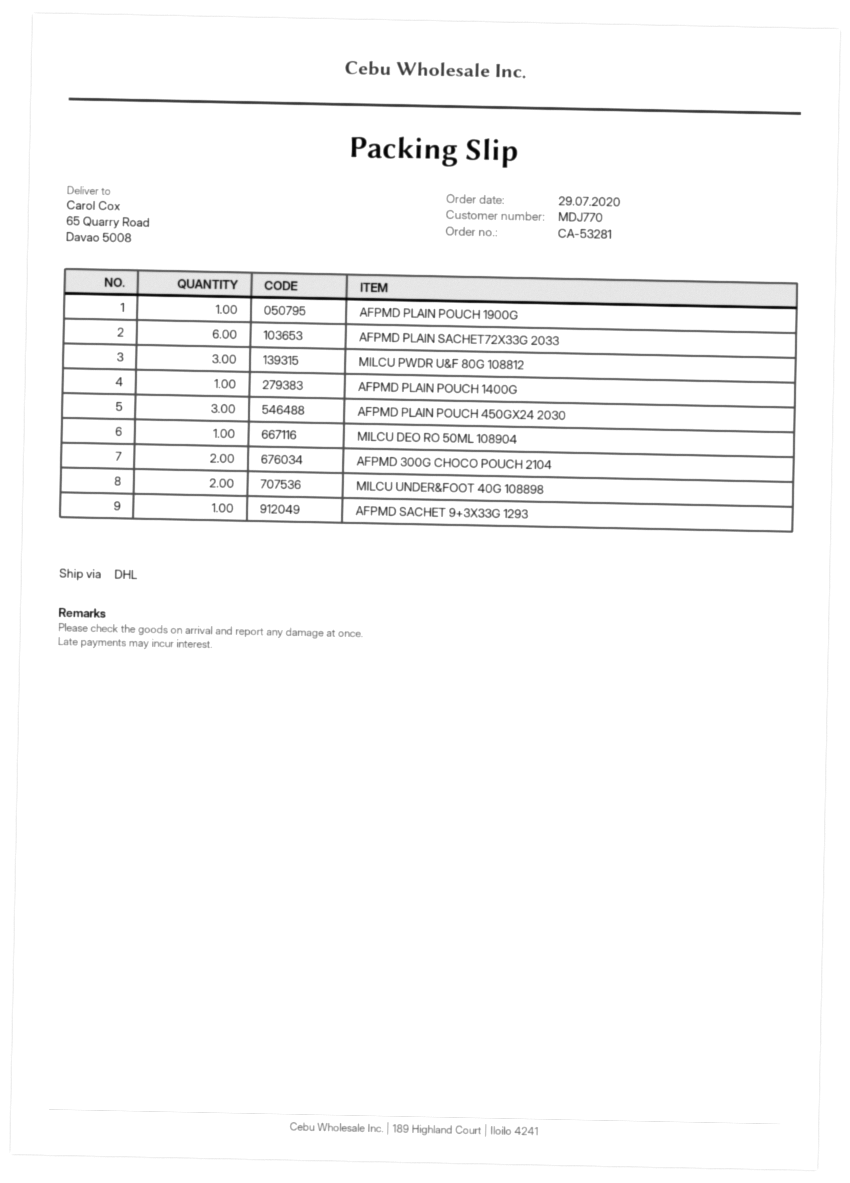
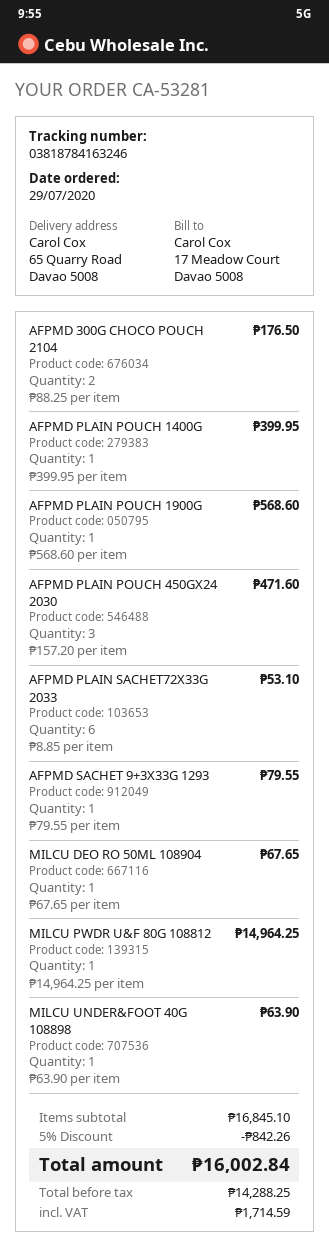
MILCU PWDR U&F 80G 108812: 3 -> 1
MILCU UNDER&FOOT 40G 108898: 2 -> 1

